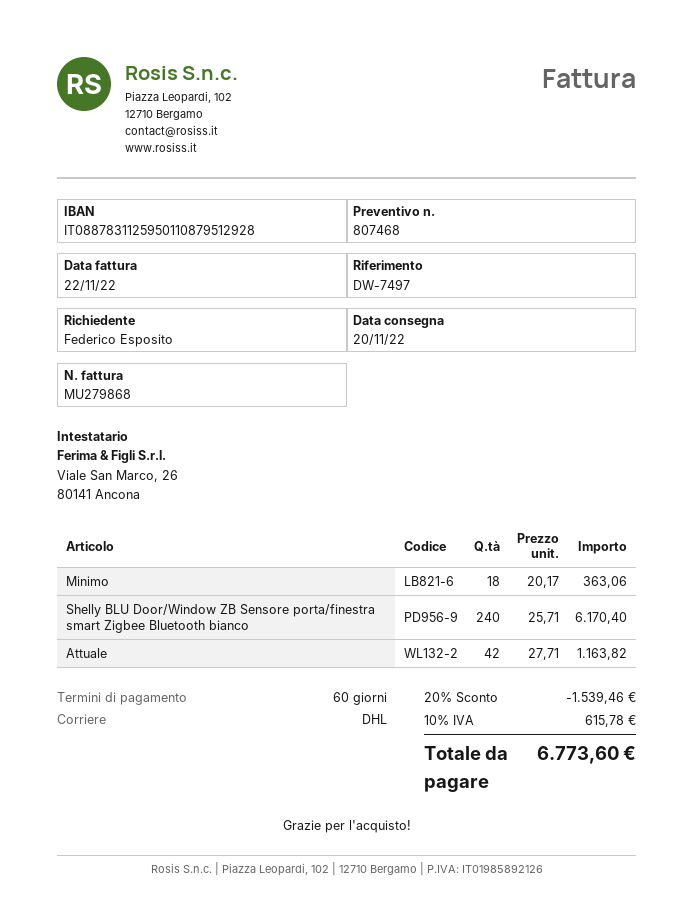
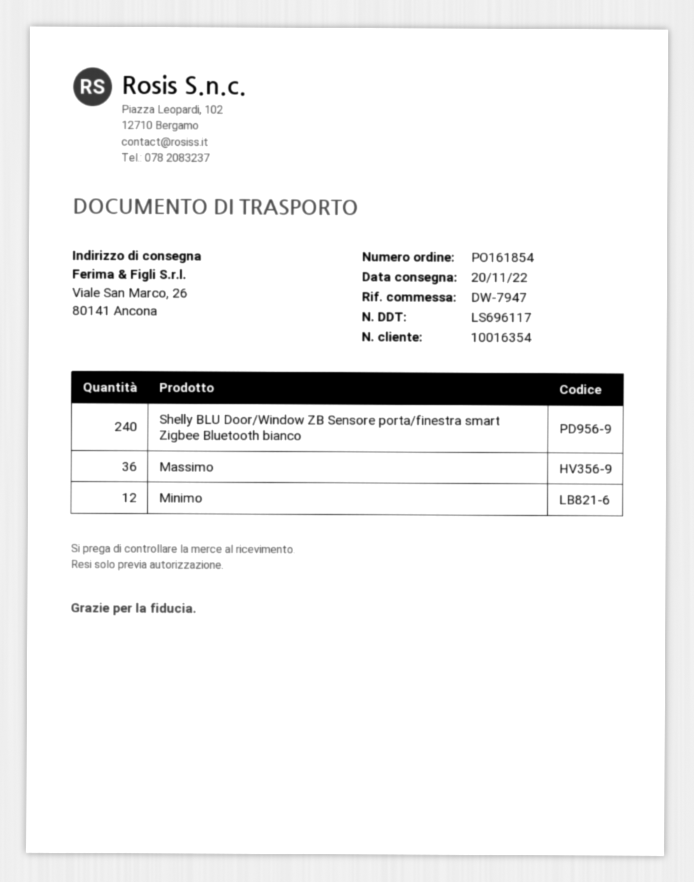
reference: DW-7497 -> DW-7947
Minimo: 18 -> 12
Attuale: 42 -> none
Massimo: none -> 36

